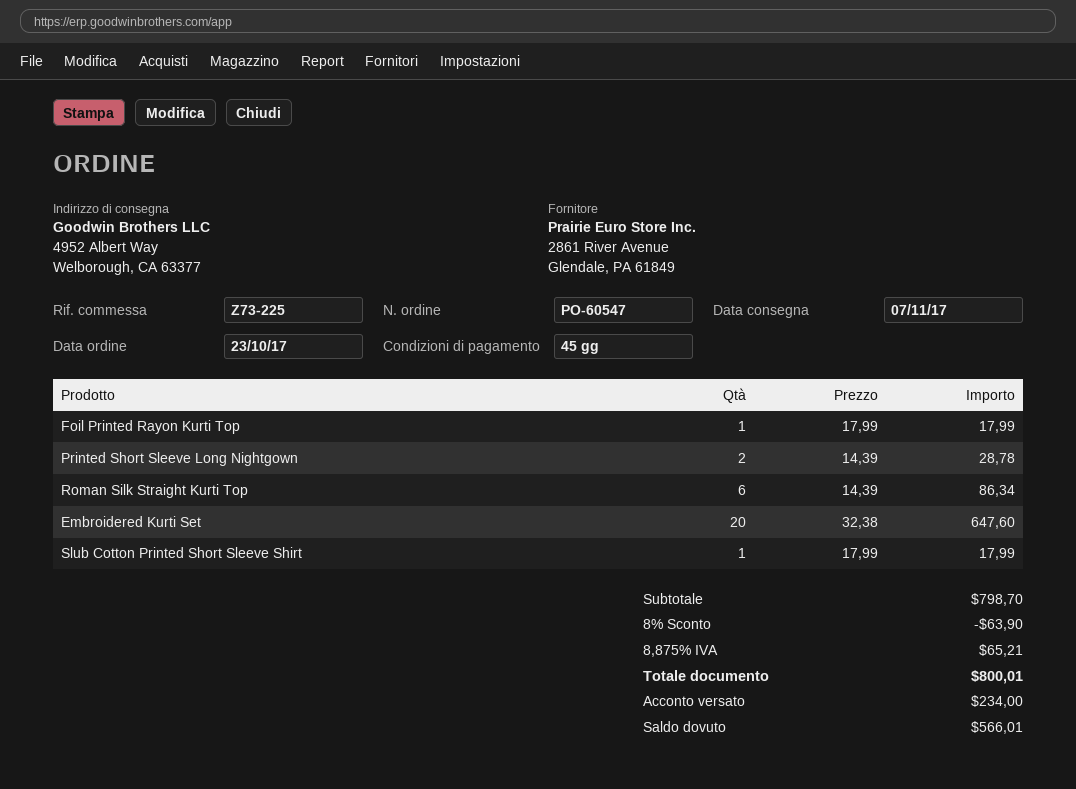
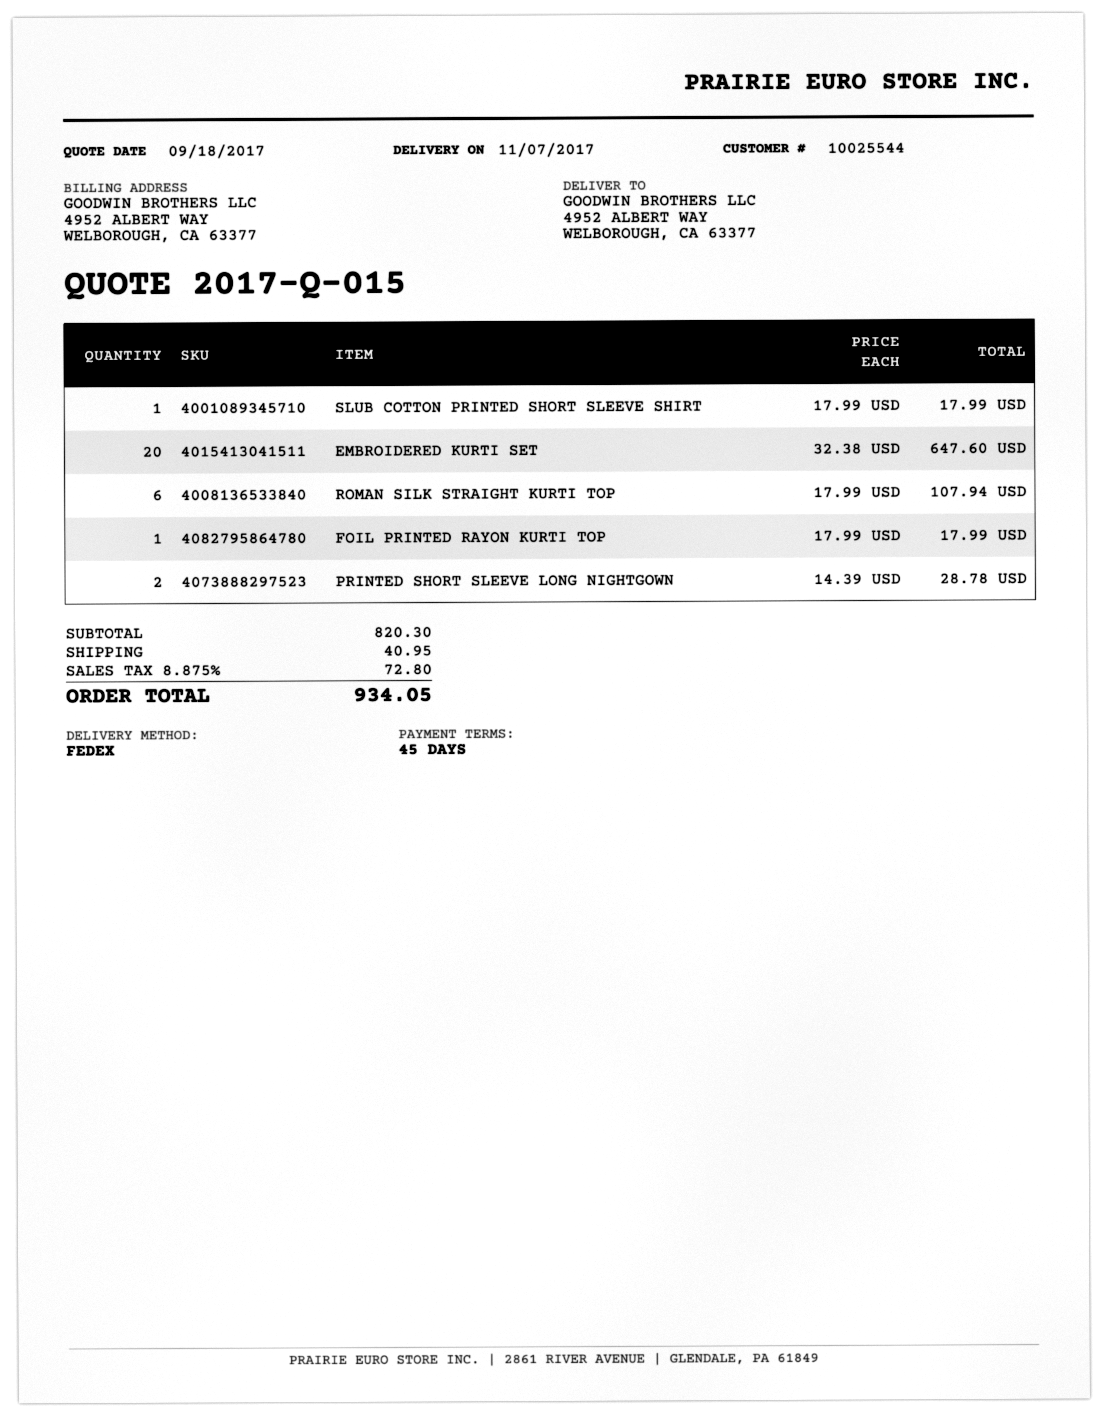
Roman Silk Straight Kurti Top: 6 x 14.39 = 86.34 -> 6 x 17.99 = 107.94
subtotal: 798.70 -> 820.30
discount: 8% = 63.90 -> none
shipping: none -> 40.95
tax: 8.875% = 65.21 -> 8.875% = 72.80
total: 800.01 -> 934.05

